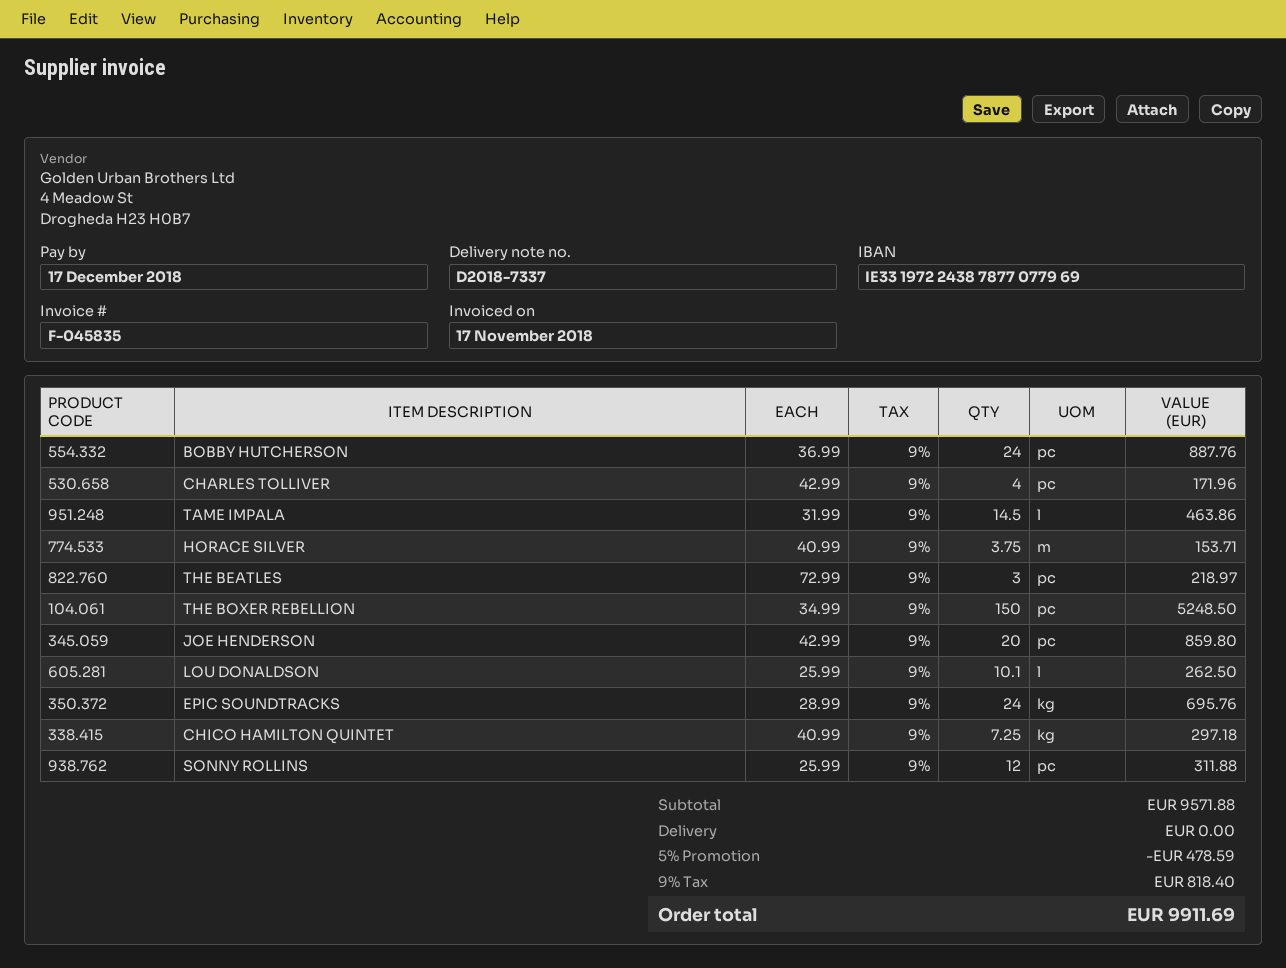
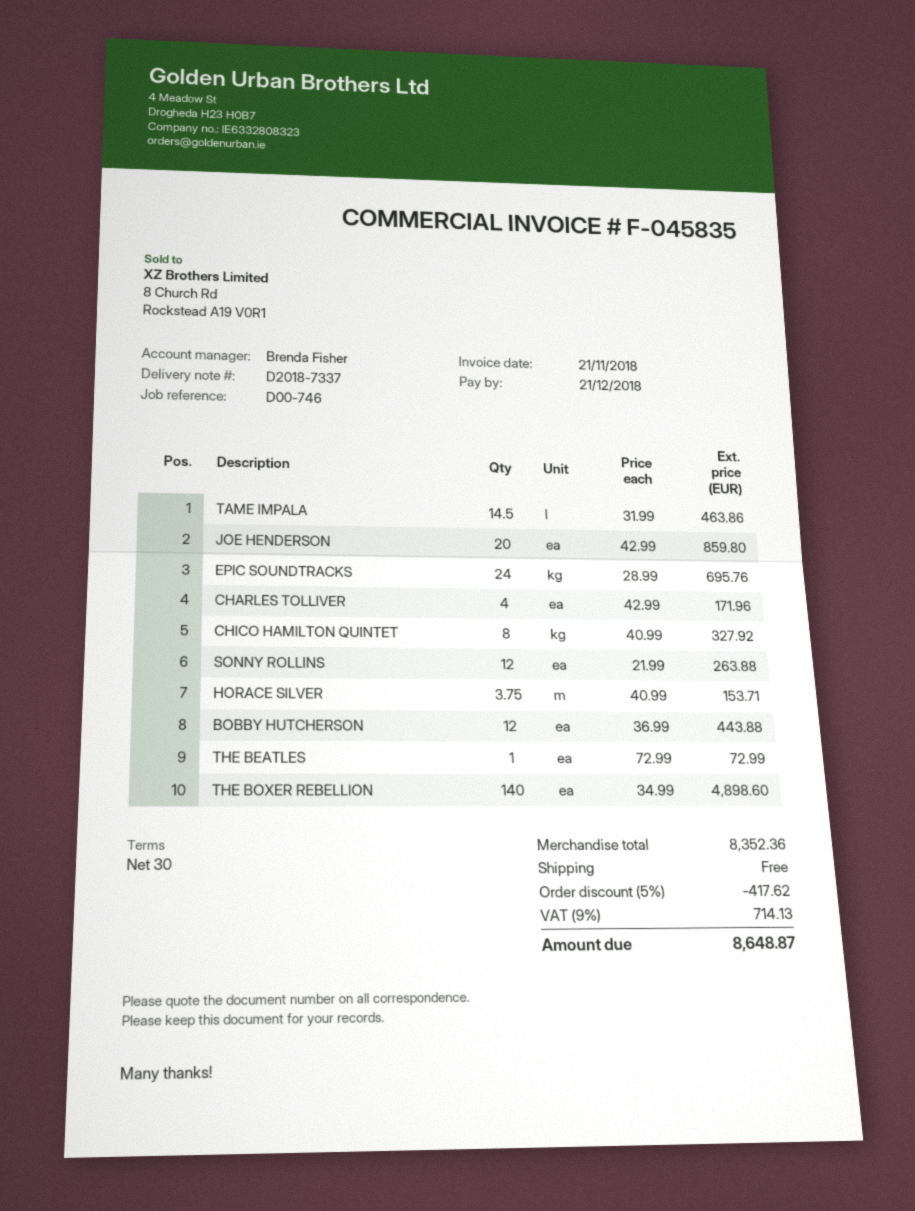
invoice date: 2018-11-17 -> 2018-11-21
due date: 2018-12-17 -> 2018-12-21
BOBBY HUTCHERSON: 24 x 36.99 = 887.76 -> 12 x 36.99 = 443.88
THE BEATLES: 3 x 72.99 = 218.97 -> 1 x 72.99 = 72.99
THE BOXER REBELLION: 150 x 34.99 = 5248.50 -> 140 x 34.99 = 4898.60
LOU DONALDSON: 10.1 x 25.99 = 262.50 -> none
CHICO HAMILTON QUINTET: 7.25 x 40.99 = 297.18 -> 8 x 40.99 = 327.92
SONNY ROLLINS: 12 x 25.99 = 311.88 -> 12 x 21.99 = 263.88
subtotal: 9571.88 -> 8352.36
discount: 5% = 478.59 -> 5% = 417.62
tax: 9% = 818.40 -> 9% = 714.13
total: 9911.69 -> 8648.87

